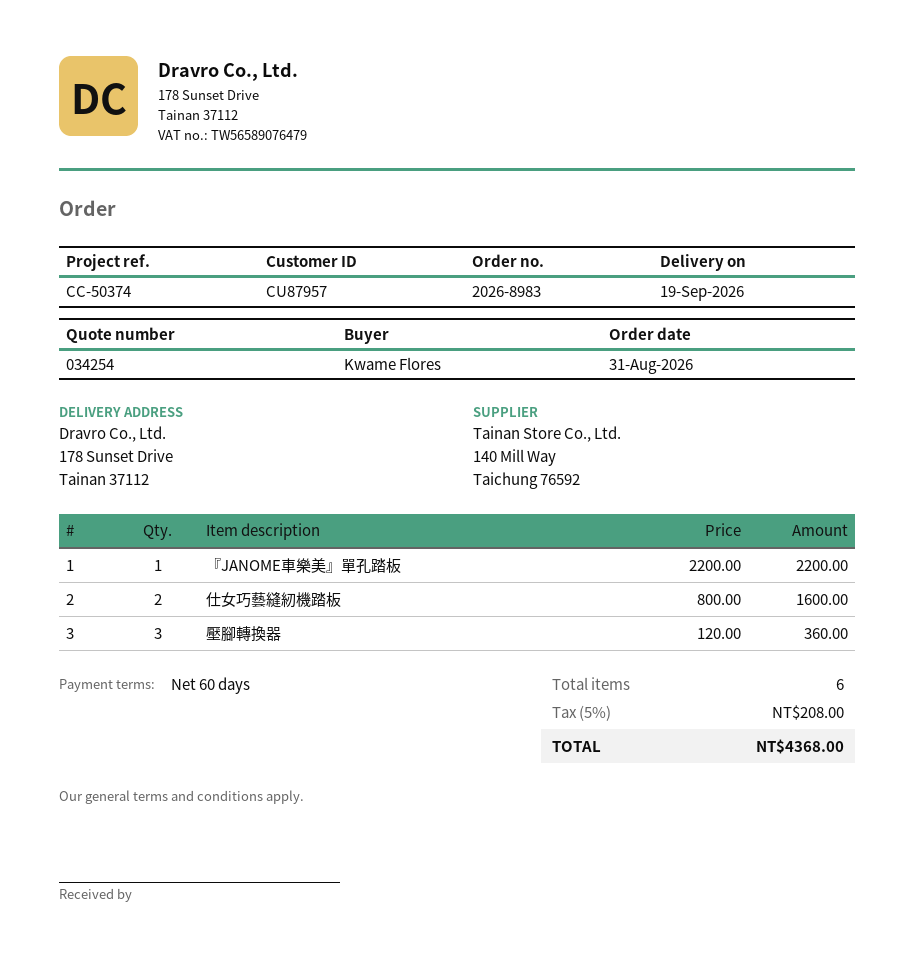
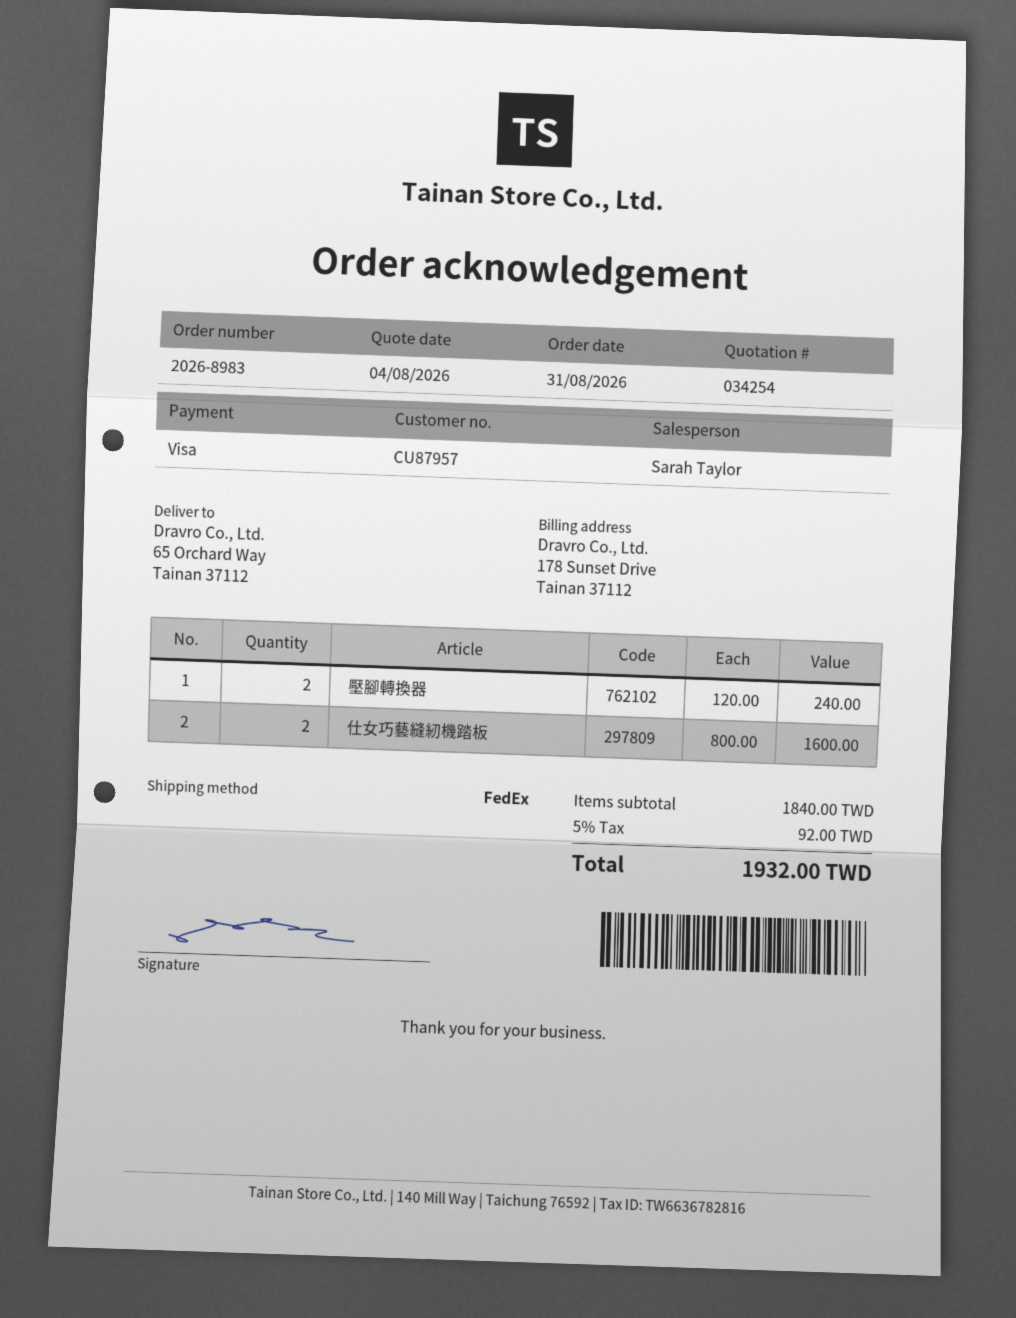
ship to: 178 Sunset Drive, Tainan 37112 -> 65 Orchard Way, Tainan 37112
『JANOME車樂美』單孔踏板: 1 x 2200.00 = 2200.00 -> none
壓腳轉換器: 3 x 120.00 = 360.00 -> 2 x 120.00 = 240.00
tax: 5% = 208.00 -> 5% = 92.00
total: 4368.00 -> 1932.00

